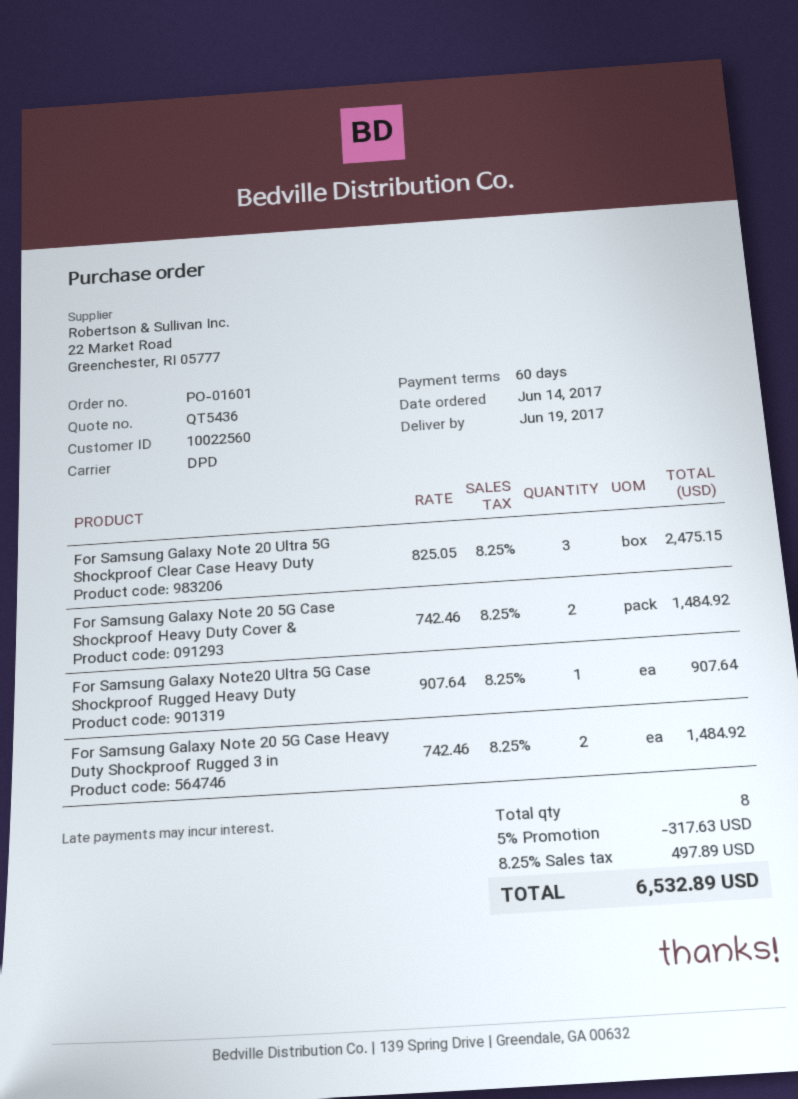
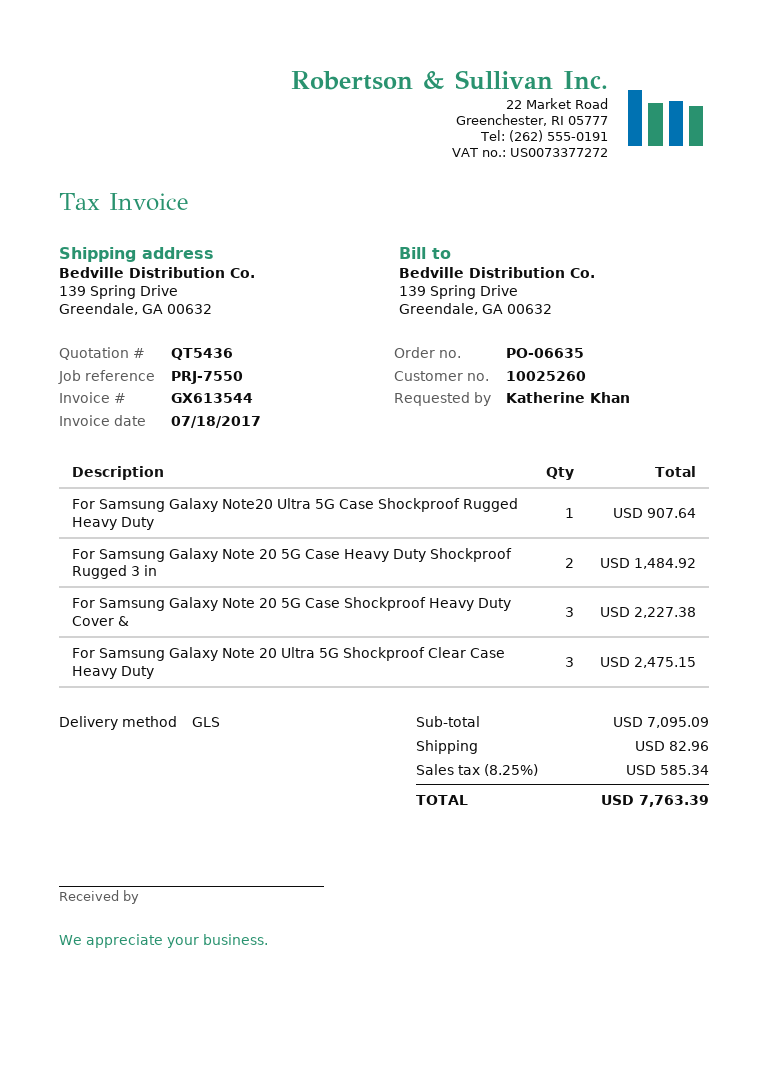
order number: PO-01601 -> PO-06635
customer number: 10022560 -> 10025260
shipping method: DPD -> GLS
For Samsung Galaxy Note 20 5G Case Shockproof Heavy Duty Cover &: 2 for 1484.92 -> 3 for 2227.38
discount: 5% = 317.63 -> none
shipping: none -> 82.96
tax: 8.25% = 497.89 -> 8.25% = 585.34
total: 6532.89 -> 7763.39

